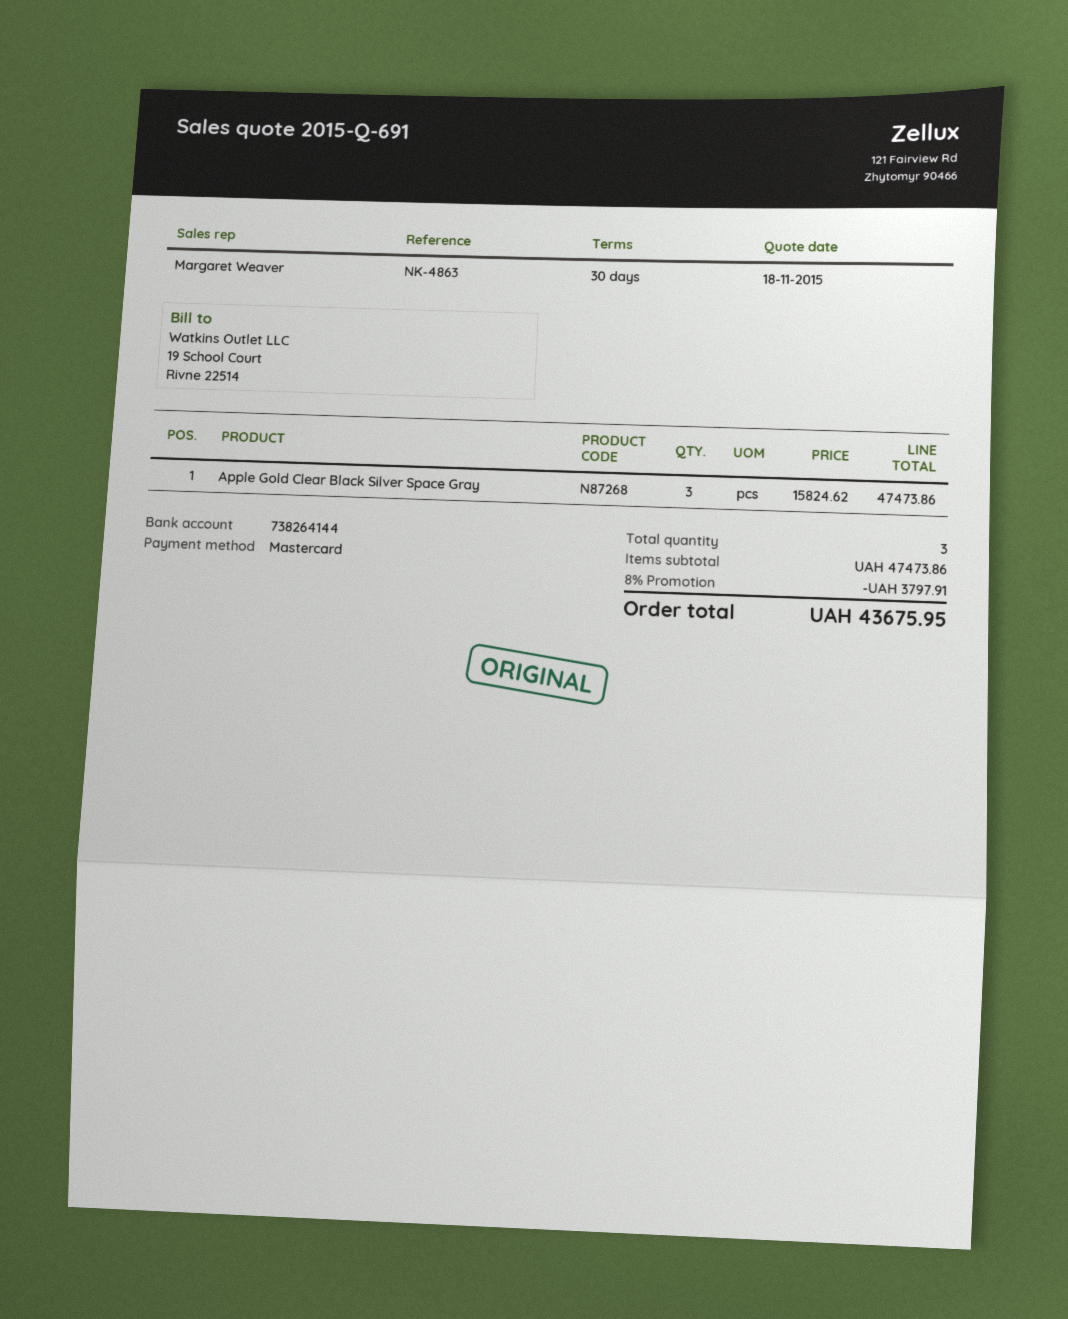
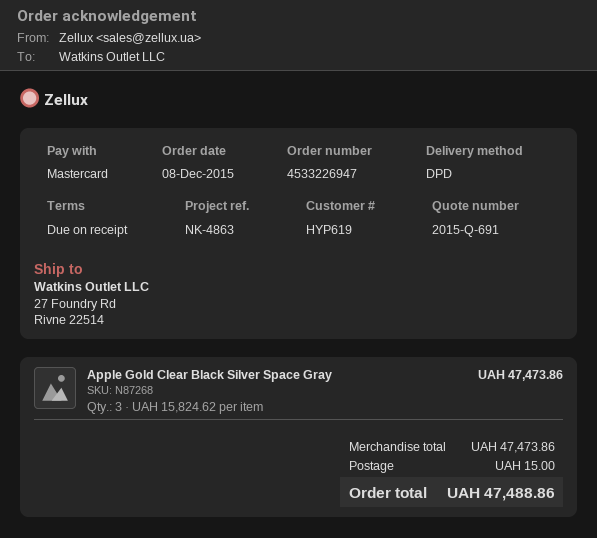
payment terms: 30 days -> on receipt
discount: 8% = 3797.91 -> none
shipping: none -> 15.00
total: 43675.95 -> 47488.86

